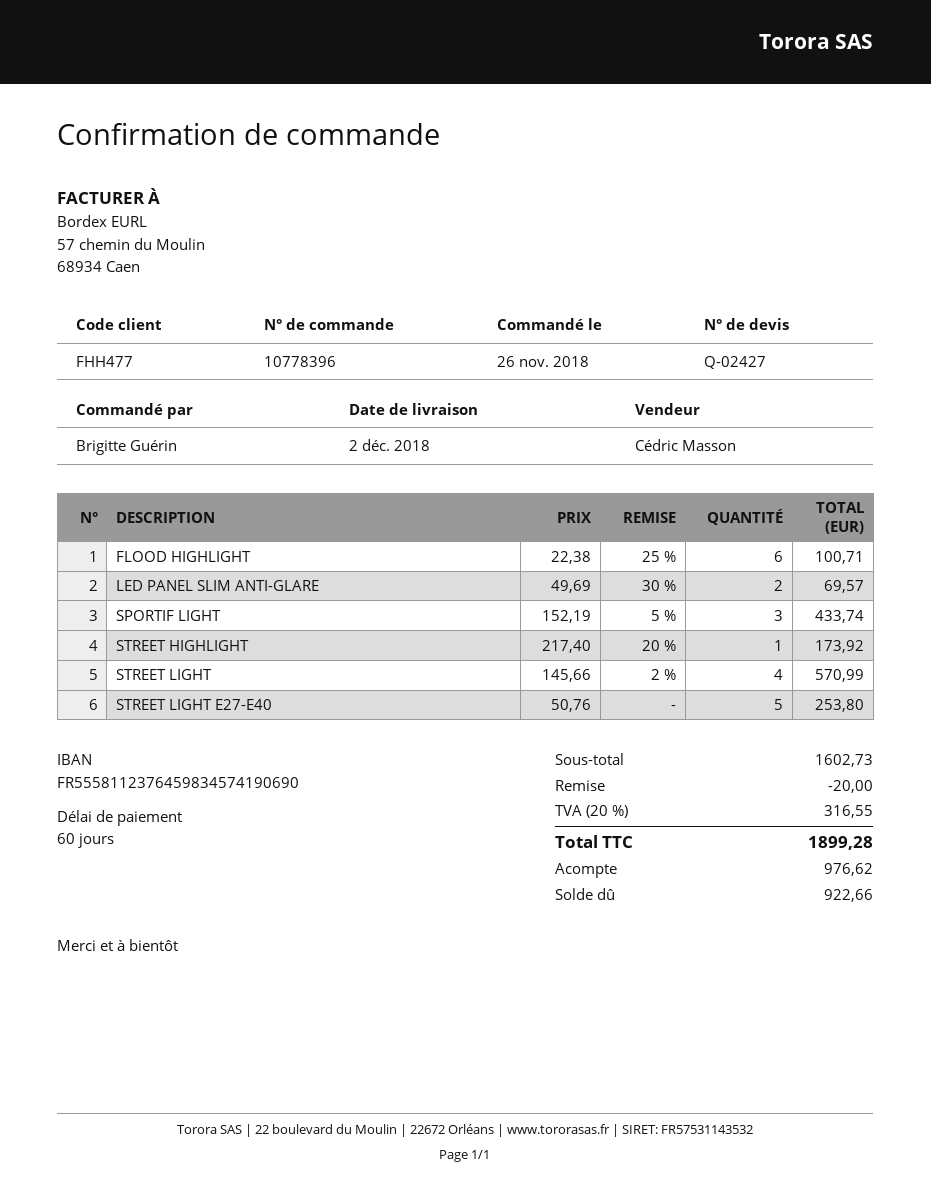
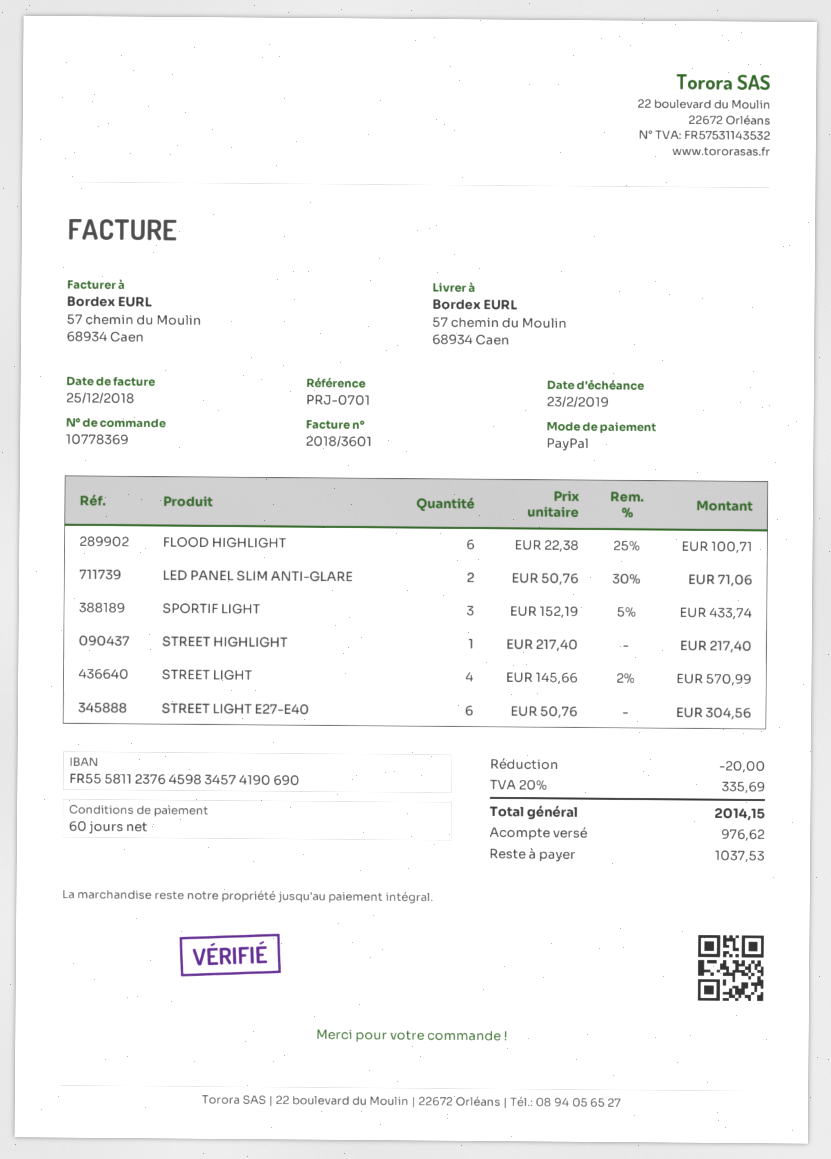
order number: 10778396 -> 10778369
LED PANEL SLIM ANTI-GLARE: 2 x 49.69 - 30% = 69.57 -> 2 x 50.76 - 30% = 71.06
STREET HIGHLIGHT: 1 x 217.40 - 20% = 173.92 -> 1 x 217.40 = 217.40
STREET LIGHT E27-E40: 5 x 50.76 = 253.80 -> 6 x 50.76 = 304.56
tax: 20% = 316.55 -> 20% = 335.69
total: 1899.28 -> 2014.15
balance: 922.66 -> 1037.53

